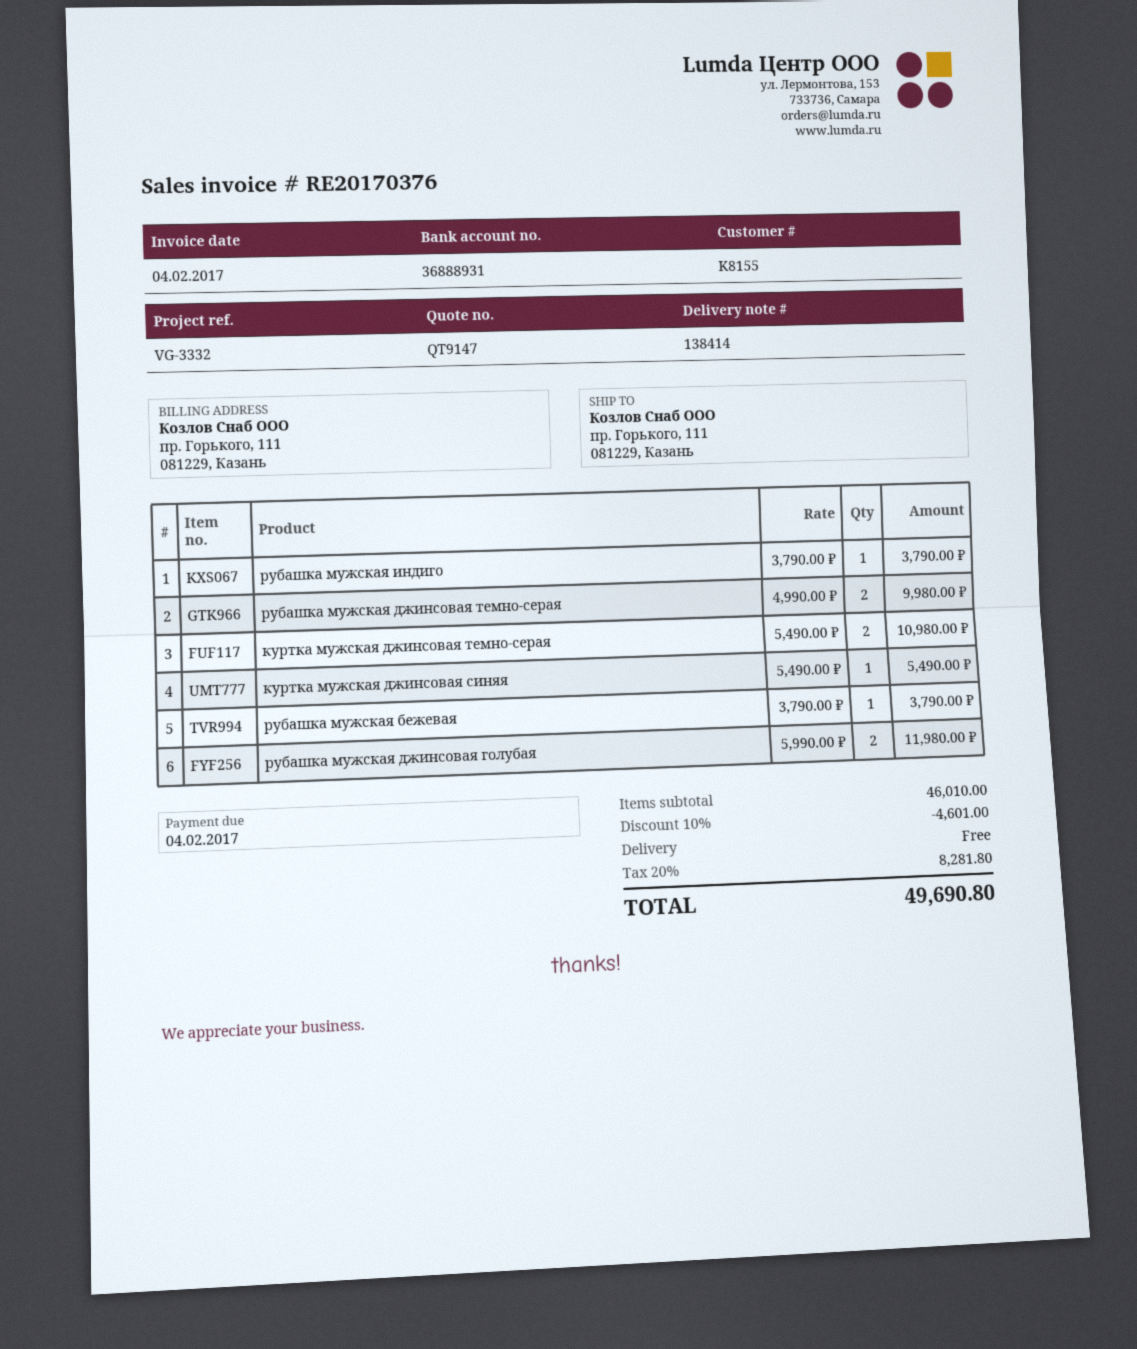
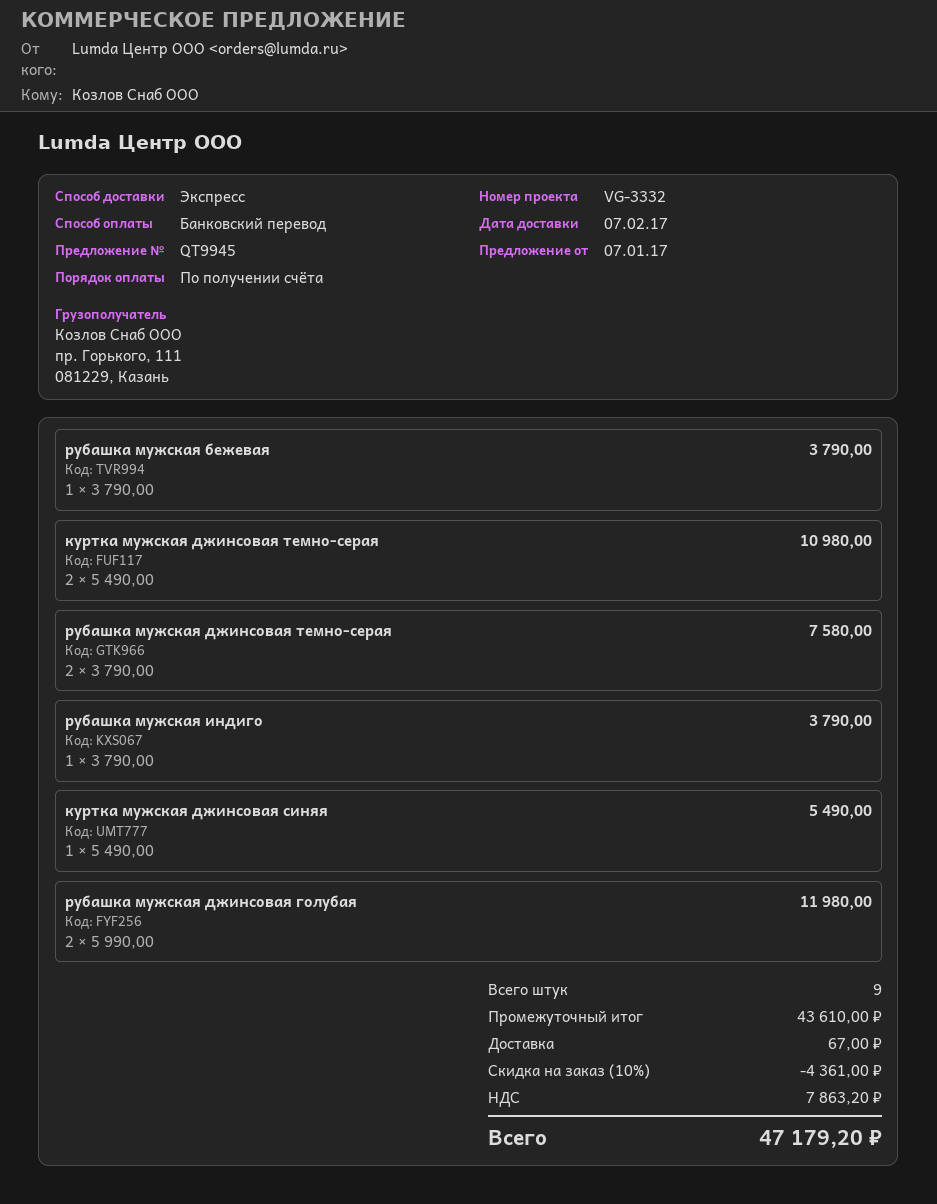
quote number: QT9147 -> QT9945
рубашка мужская джинсовая темно-серая: 2 x 4990.00 = 9980.00 -> 2 x 3790.00 = 7580.00
subtotal: 46010.00 -> 43610.00
discount: 10% = 4601.00 -> 10% = 4361.00
shipping: 0.00 -> 67.00
tax: 8281.80 -> 7863.20
total: 49690.80 -> 47179.20

